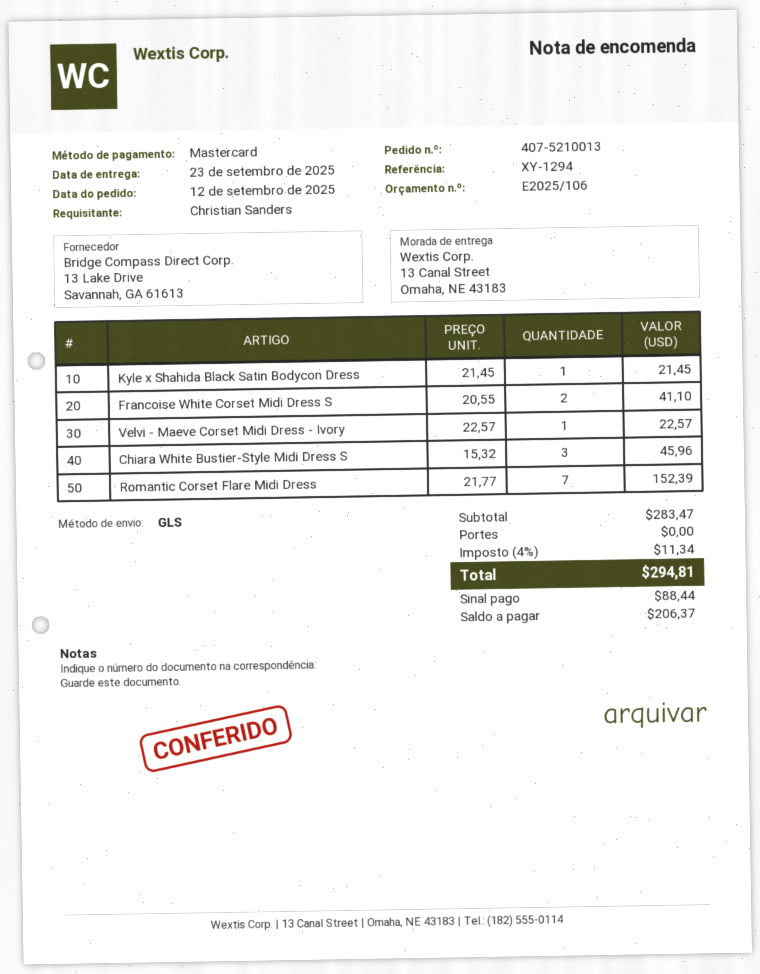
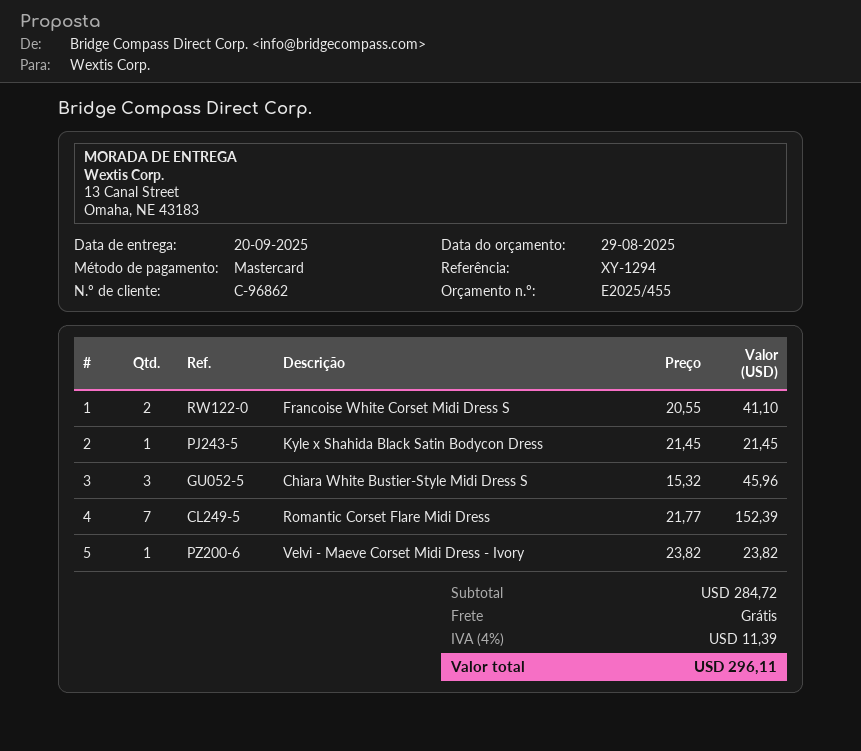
quote number: E2025/106 -> E2025/455
delivery date: 2025-09-23 -> 2025-09-20
Velvi - Maeve Corset Midi Dress - Ivory: 1 x 22.57 = 22.57 -> 1 x 23.82 = 23.82
subtotal: 283.47 -> 284.72
tax: 4% = 11.34 -> 4% = 11.39
total: 294.81 -> 296.11

